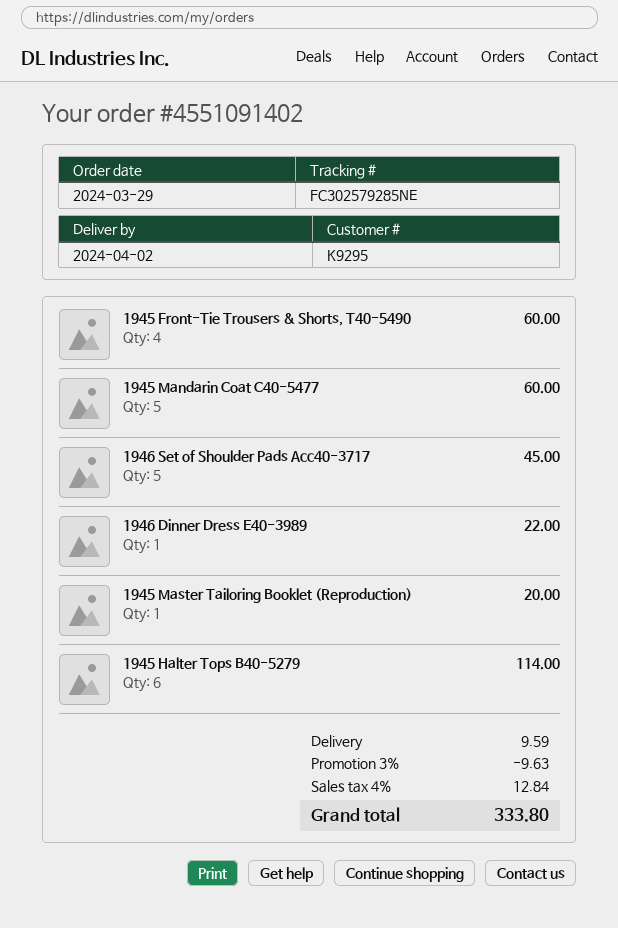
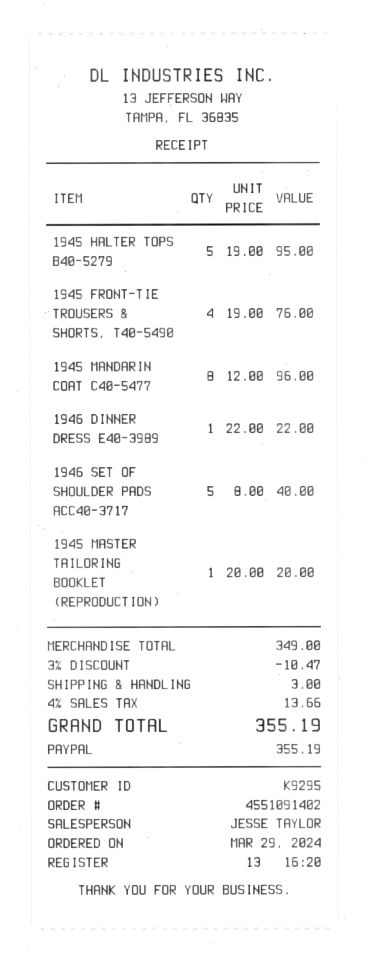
1945 Front-Tie Trousers & Shorts, T40-5490: 4 for 60.00 -> 4 for 76.00
1945 Mandarin Coat C40-5477: 5 for 60.00 -> 8 for 96.00
1946 Set of Shoulder Pads Acc40-3717: 5 for 45.00 -> 5 for 40.00
1945 Halter Tops B40-5279: 6 for 114.00 -> 5 for 95.00
discount: 3% = 9.63 -> 3% = 10.47
shipping: 9.59 -> 3.00
tax: 4% = 12.84 -> 4% = 13.66
total: 333.80 -> 355.19

